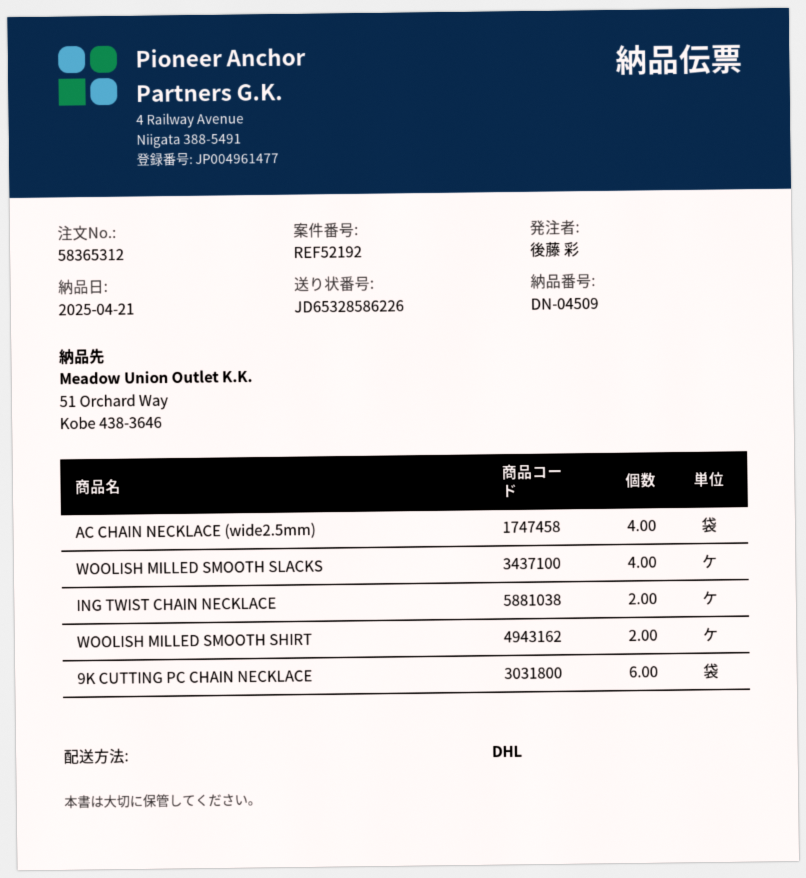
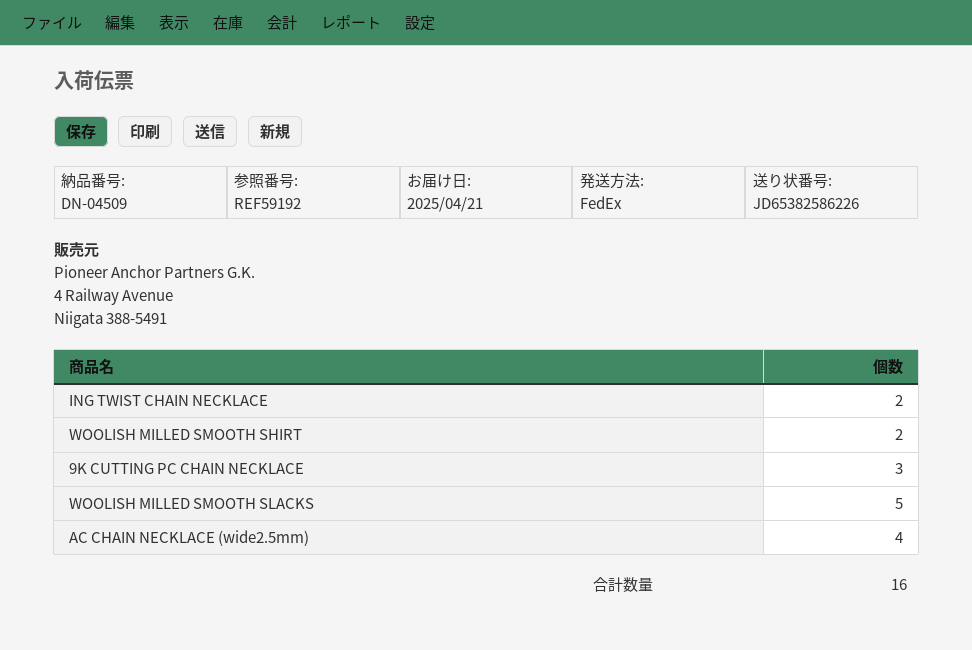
reference: REF52192 -> REF59192
shipping method: DHL -> FedEx
tracking number: JD65328586226 -> JD65382586226
WOOLISH MILLED SMOOTH SLACKS: 4 -> 5
9K CUTTING PC CHAIN NECKLACE: 6 -> 3

